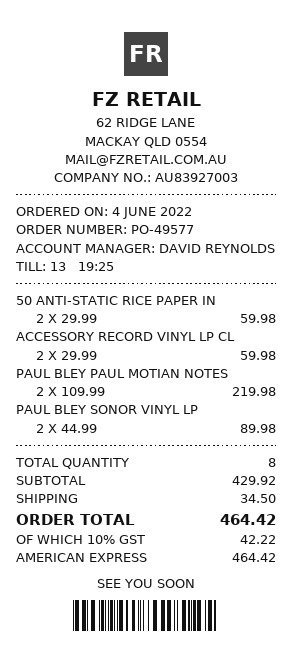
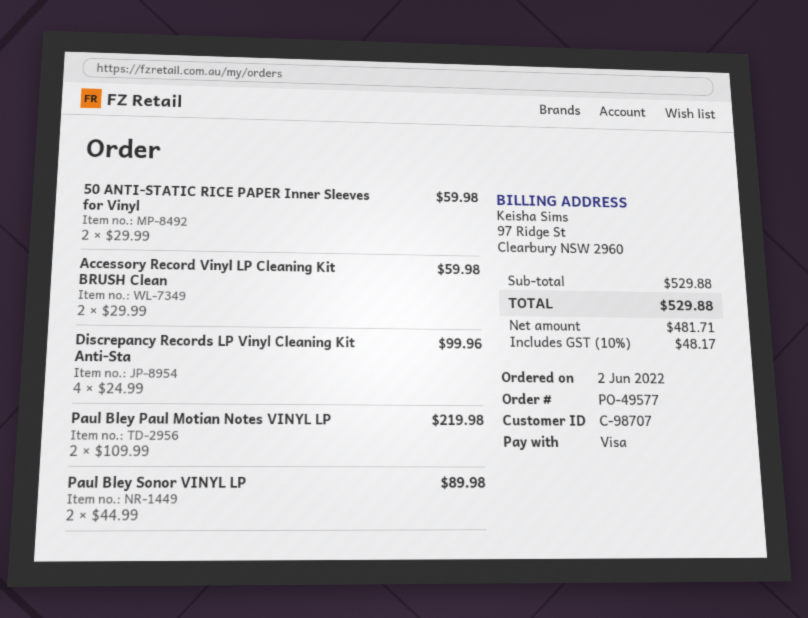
order date: 2022-06-04 -> 2022-06-02
payment method: American Express -> Visa
Discrepancy Records LP Vinyl Cleaning Kit Anti-Sta: none -> 4 x 24.99 = 99.96
subtotal: 429.92 -> 529.88
shipping: 34.50 -> none
tax: 10% = 42.22 -> 10% = 48.17
total: 464.42 -> 529.88

